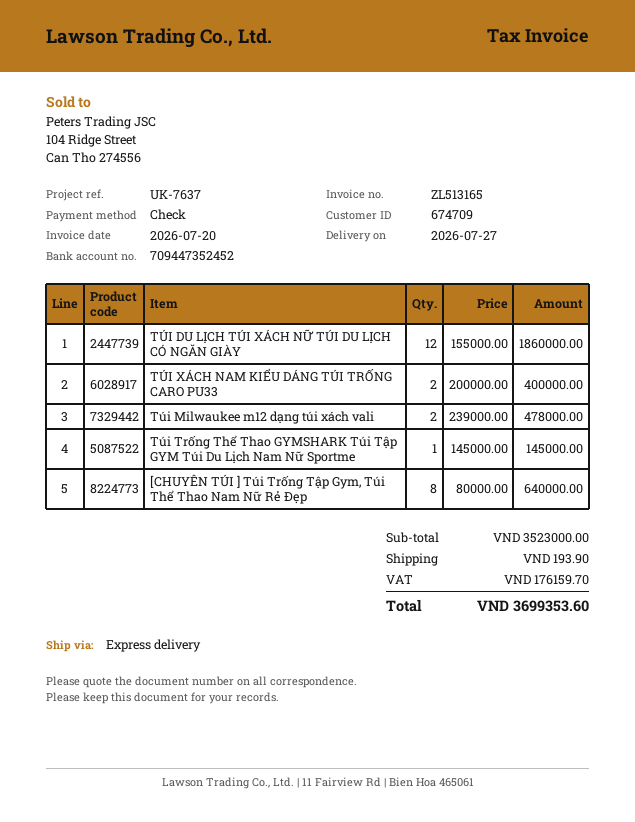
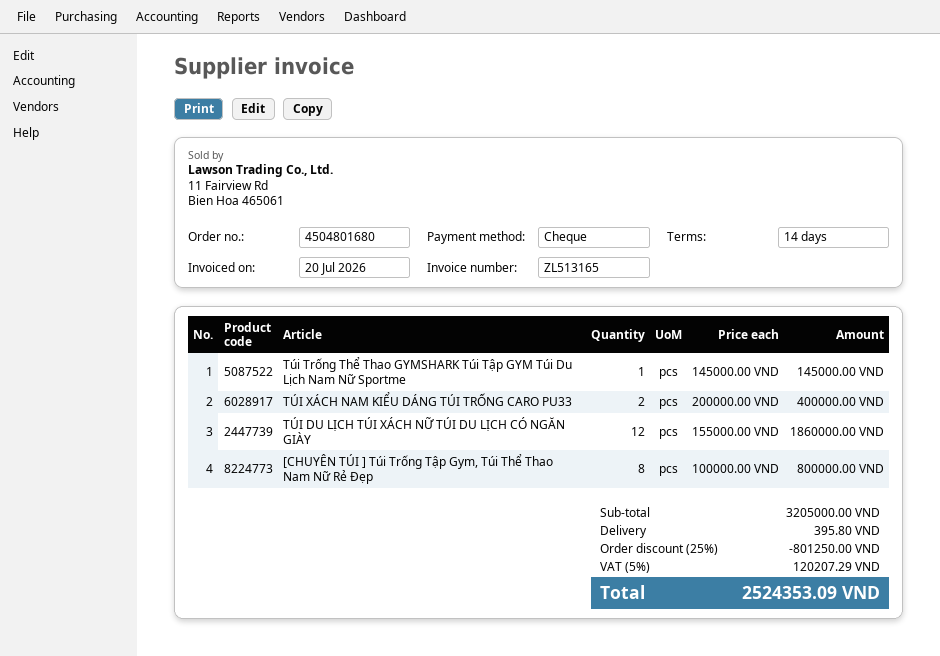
Túi Milwaukee m12 dạng túi xách vali: 2 x 239000.00 = 478000.00 -> none
[CHUYÊN TÚI ] Túi Trống Tập Gym, Túi Thể Thao Nam Nữ Rẻ Đẹp: 8 x 80000.00 = 640000.00 -> 8 x 100000.00 = 800000.00
subtotal: 3523000.00 -> 3205000.00
discount: none -> 25% = 801250.00
shipping: 193.90 -> 395.80
tax: 176159.70 -> 120207.29
total: 3699353.60 -> 2524353.09

